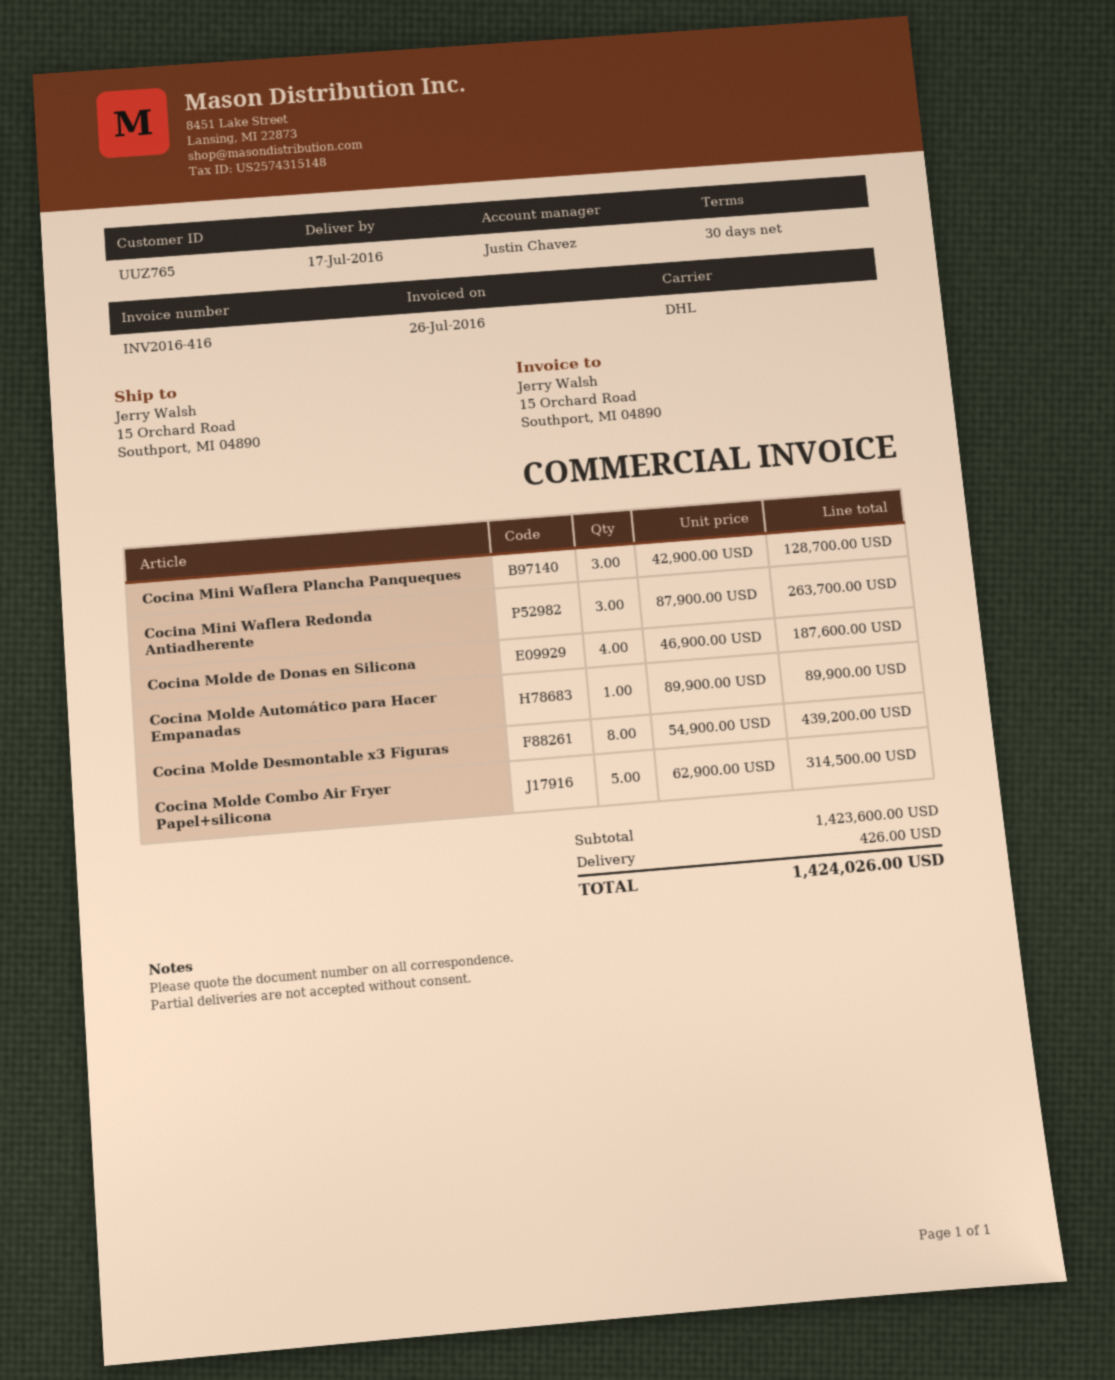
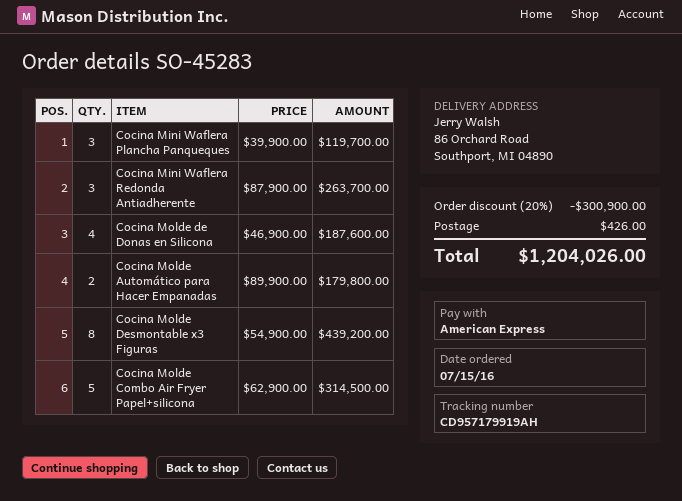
ship to: 15 Orchard Road, Southport, MI 04890 -> 86 Orchard Road, Southport, MI 04890
Cocina Mini Waflera Plancha Panqueques: 3 x 42900.00 = 128700.00 -> 3 x 39900.00 = 119700.00
Cocina Molde Automático para Hacer Empanadas: 1 x 89900.00 = 89900.00 -> 2 x 89900.00 = 179800.00
discount: none -> 20% = 300900.00
total: 1424026.00 -> 1204026.00

